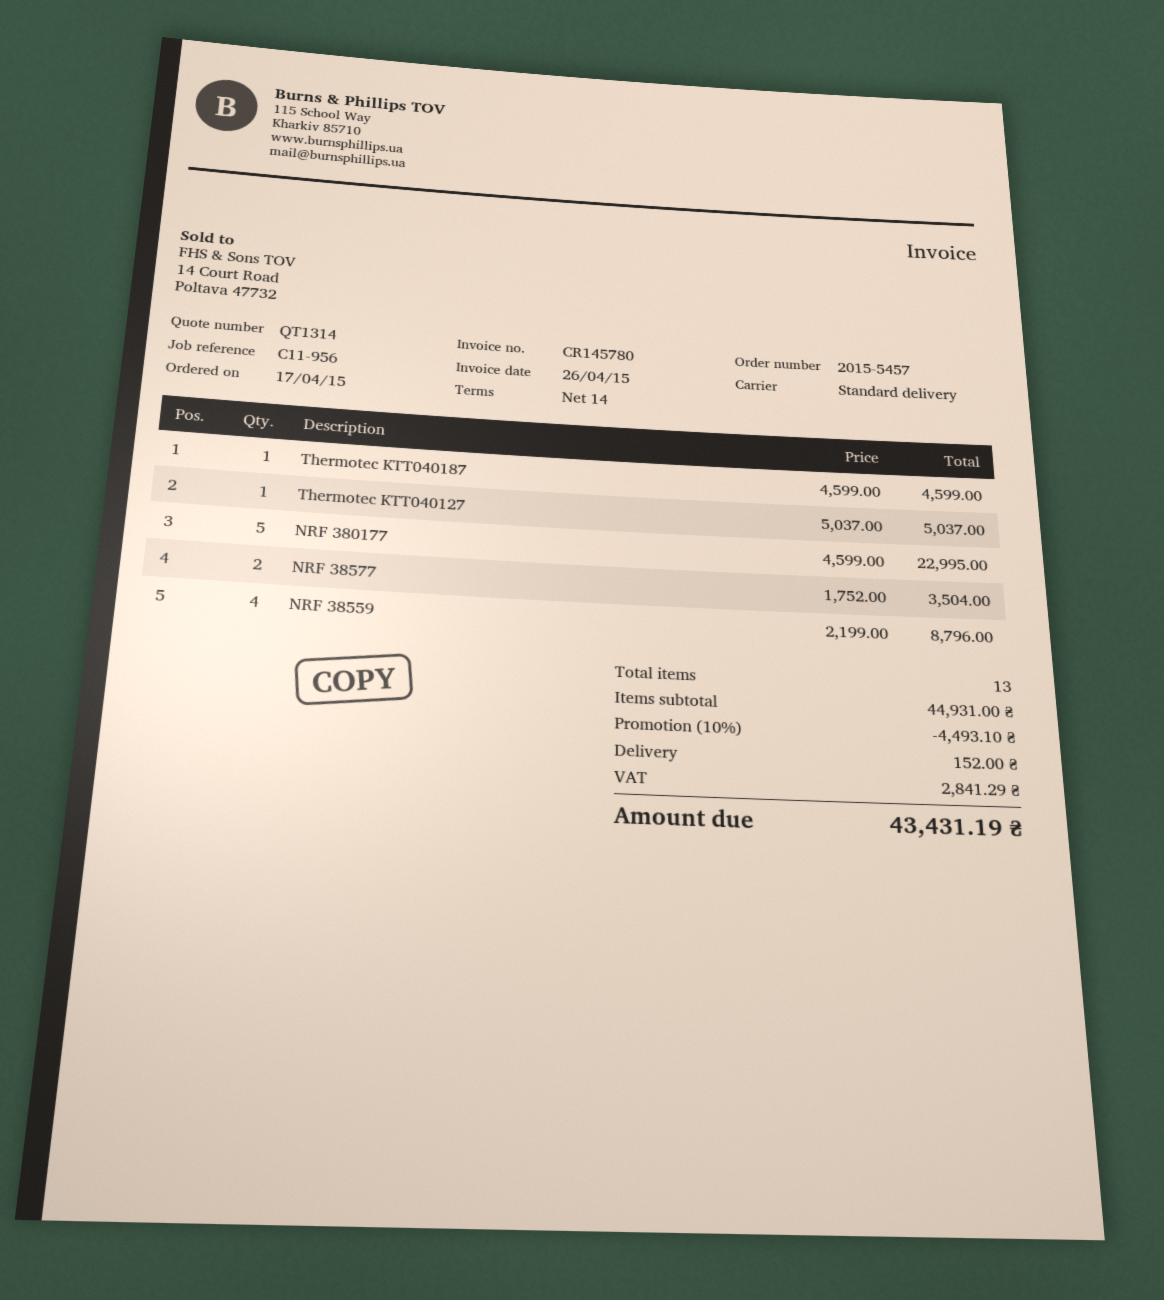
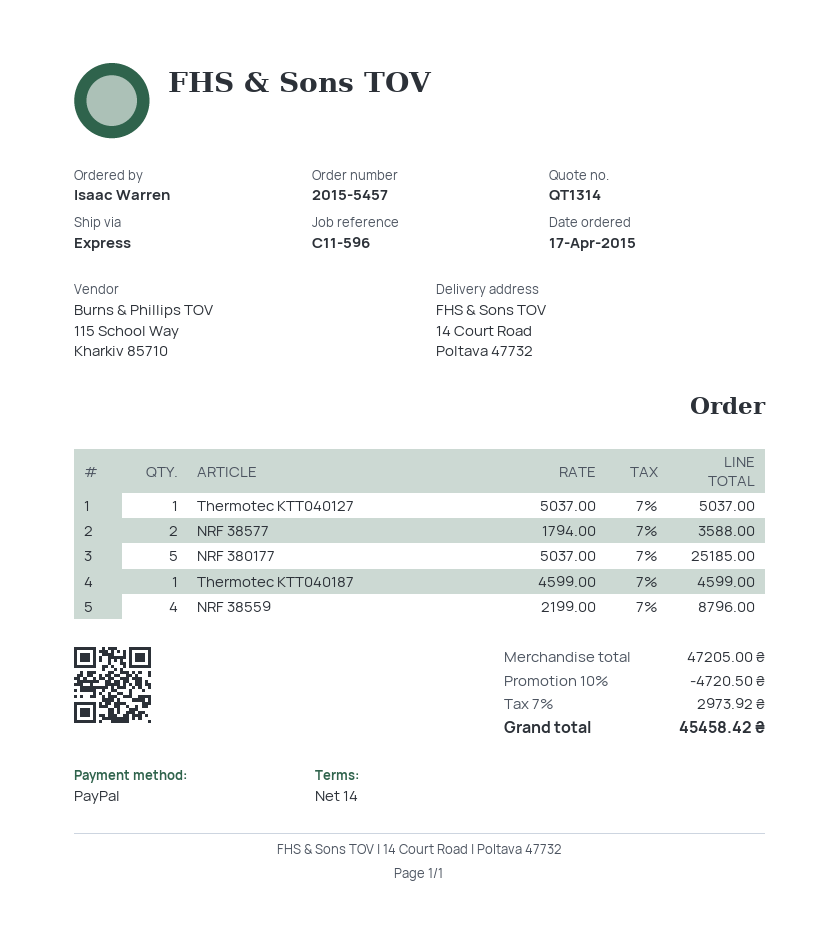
reference: C11-956 -> C11-596
shipping method: standard -> express
NRF 380177: 5 x 4599.00 = 22995.00 -> 5 x 5037.00 = 25185.00
NRF 38577: 2 x 1752.00 = 3504.00 -> 2 x 1794.00 = 3588.00
subtotal: 44931.00 -> 47205.00
discount: 10% = 4493.10 -> 10% = 4720.50
shipping: 152.00 -> none
tax: 2841.29 -> 2973.92
total: 43431.19 -> 45458.42

